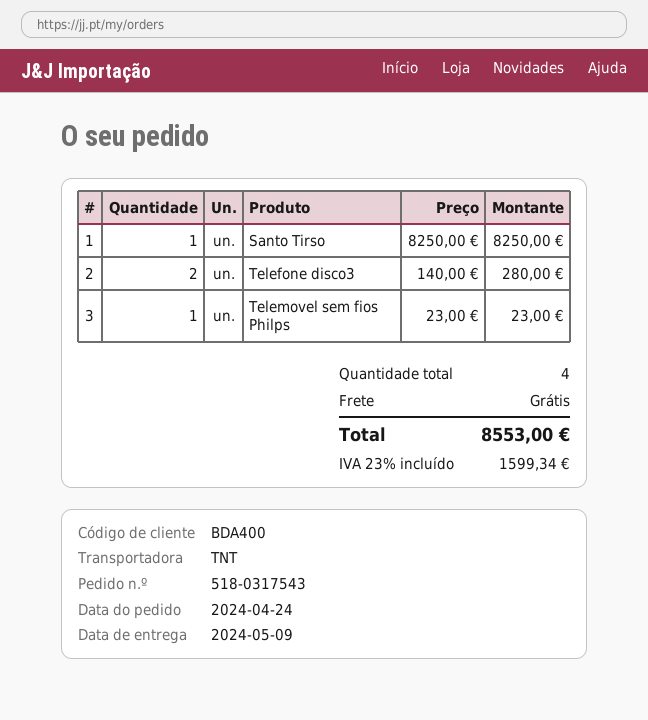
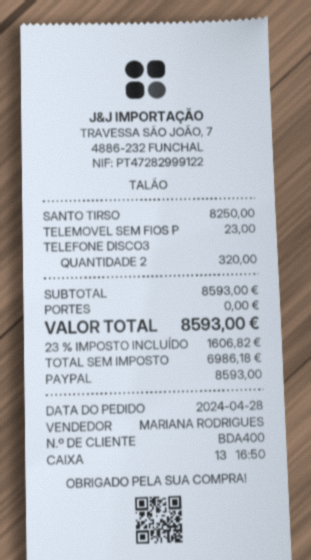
order date: 2024-04-24 -> 2024-04-28
Telefone disco3: 2 for 280.00 -> 2 for 320.00
tax: 23% = 1599.34 -> 23% = 1606.82
total: 8553.00 -> 8593.00

